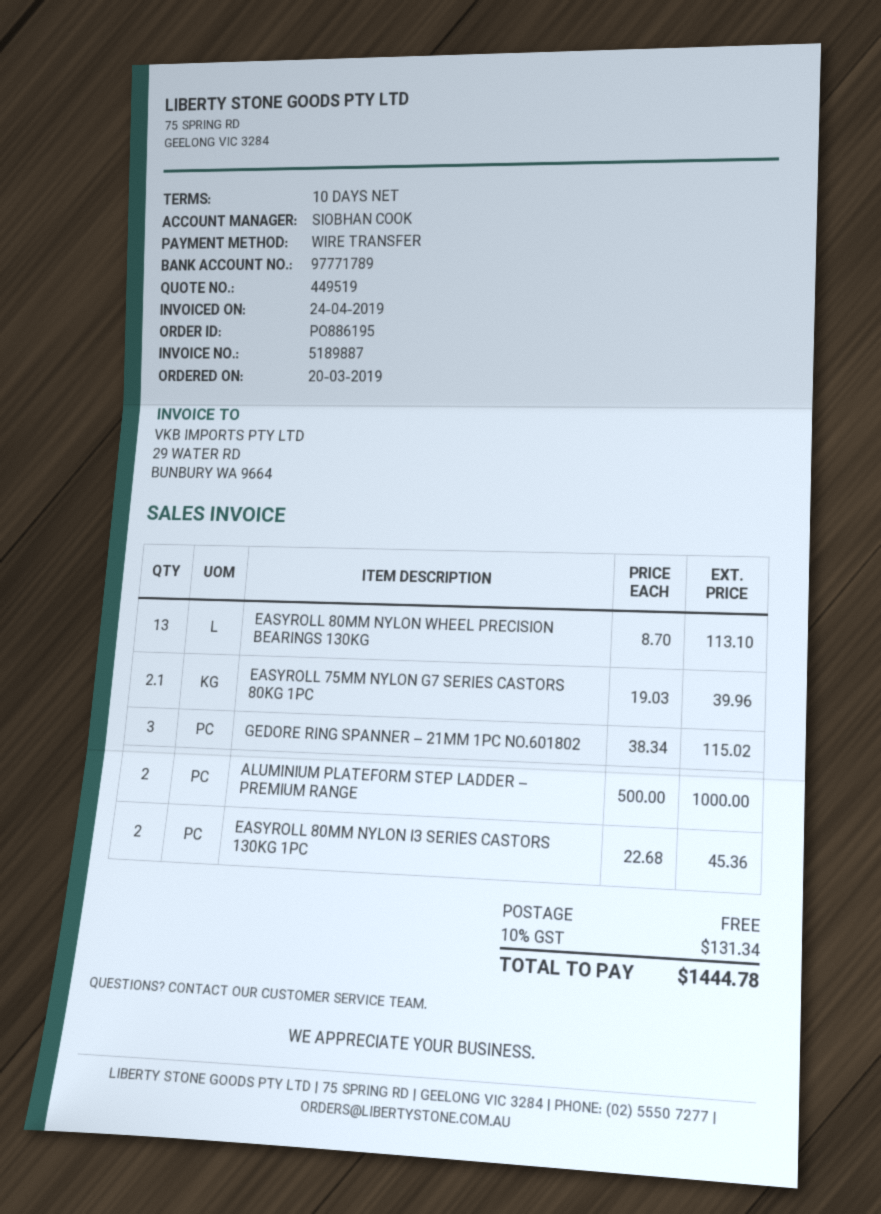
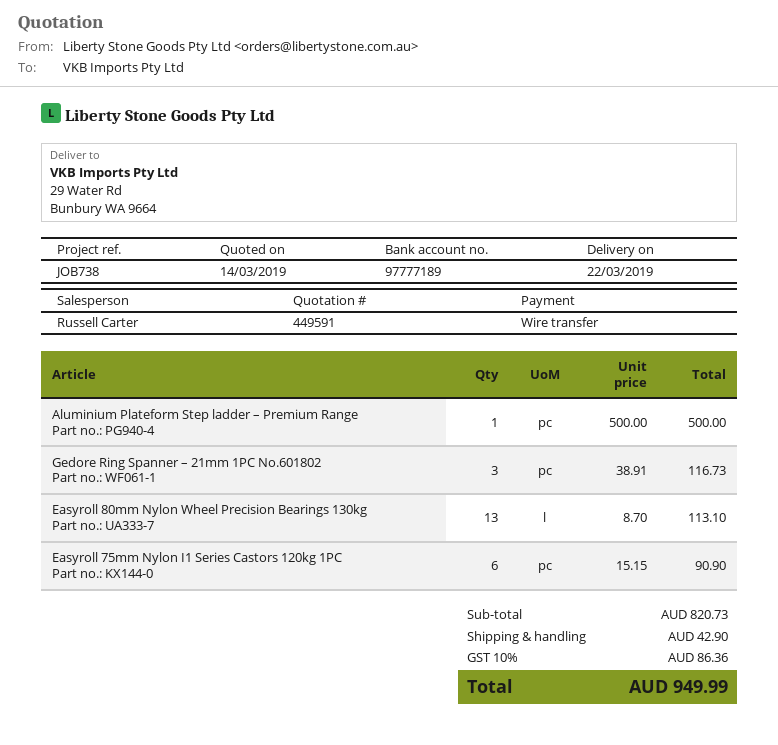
quote number: 449519 -> 449591
sales rep: SIOBHAN COOK -> Russell Carter
bank account: 97771789 -> 97777189
EASYROLL 75MM NYLON G7 SERIES CASTORS 80KG 1PC: 2.1 x 19.03 = 39.96 -> none
GEDORE RING SPANNER – 21MM 1PC NO.601802: 3 x 38.34 = 115.02 -> 3 x 38.91 = 116.73
ALUMINIUM PLATEFORM STEP LADDER – PREMIUM RANGE: 2 x 500.00 = 1000.00 -> 1 x 500.00 = 500.00
EASYROLL 80MM NYLON I3 SERIES CASTORS 130KG 1PC: 2 x 22.68 = 45.36 -> none
Easyroll 75mm Nylon I1 Series Castors 120kg 1PC: none -> 6 x 15.15 = 90.90
shipping: 0.00 -> 42.90
tax: 10% = 131.34 -> 10% = 86.36
total: 1444.78 -> 949.99

